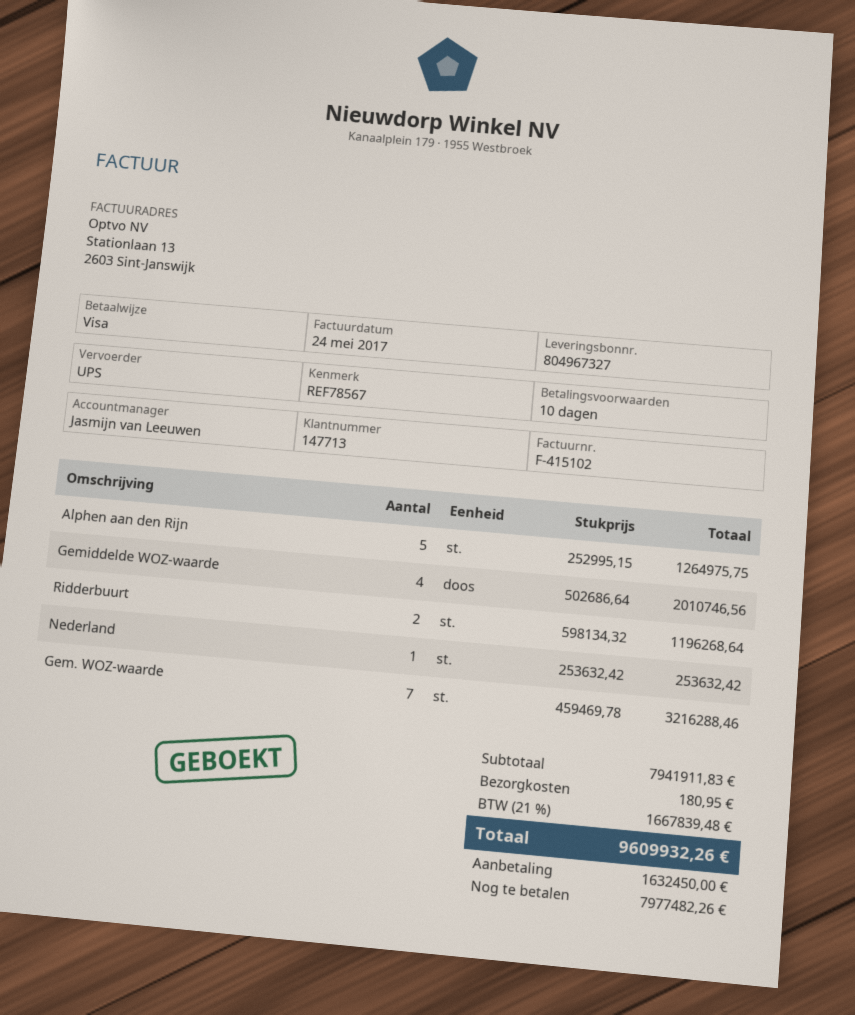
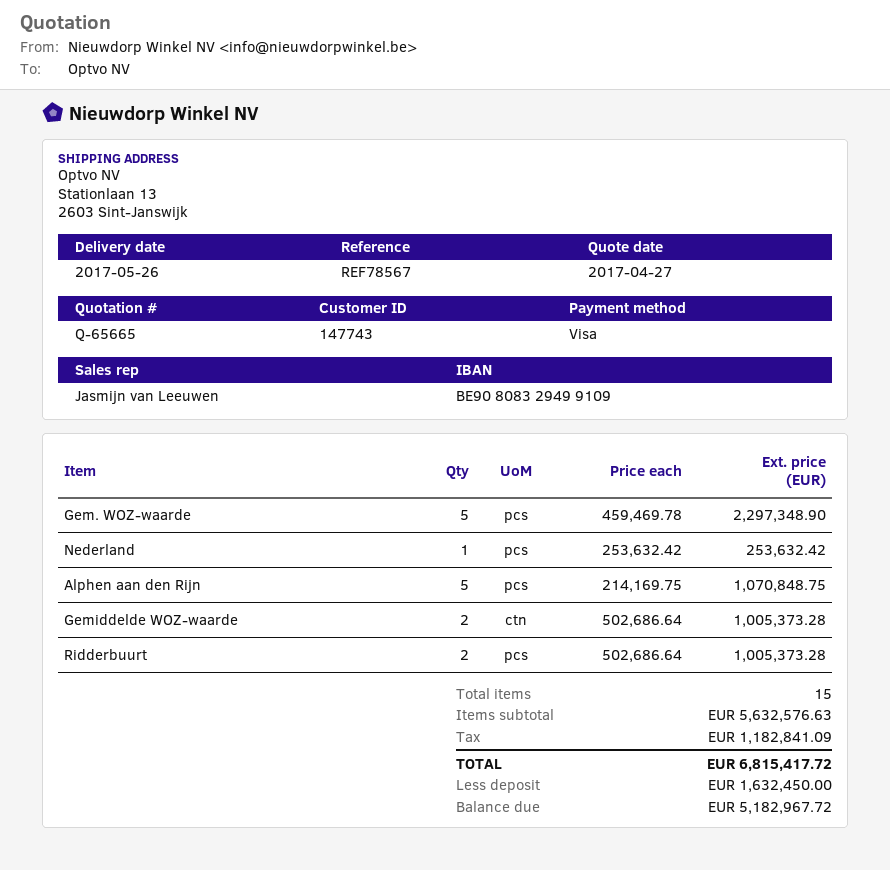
customer number: 147713 -> 147743
Alphen aan den Rijn: 5 x 252995.15 = 1264975.75 -> 5 x 214169.75 = 1070848.75
Gemiddelde WOZ-waarde: 4 x 502686.64 = 2010746.56 -> 2 x 502686.64 = 1005373.28
Ridderbuurt: 2 x 598134.32 = 1196268.64 -> 2 x 502686.64 = 1005373.28
Gem. WOZ-waarde: 7 x 459469.78 = 3216288.46 -> 5 x 459469.78 = 2297348.90
subtotal: 7941911.83 -> 5632576.63
shipping: 180.95 -> none
tax: 1667839.48 -> 1182841.09
total: 9609932.26 -> 6815417.72
balance: 7977482.26 -> 5182967.72

